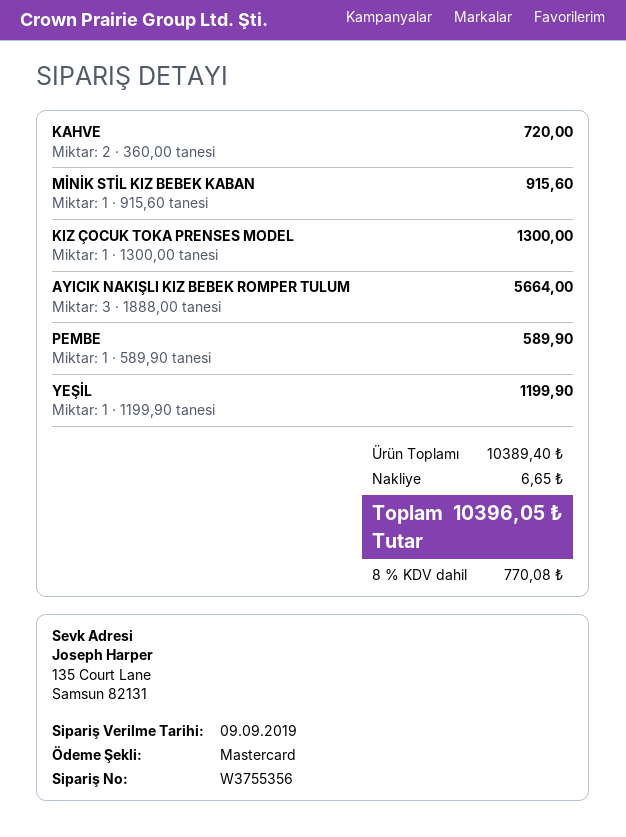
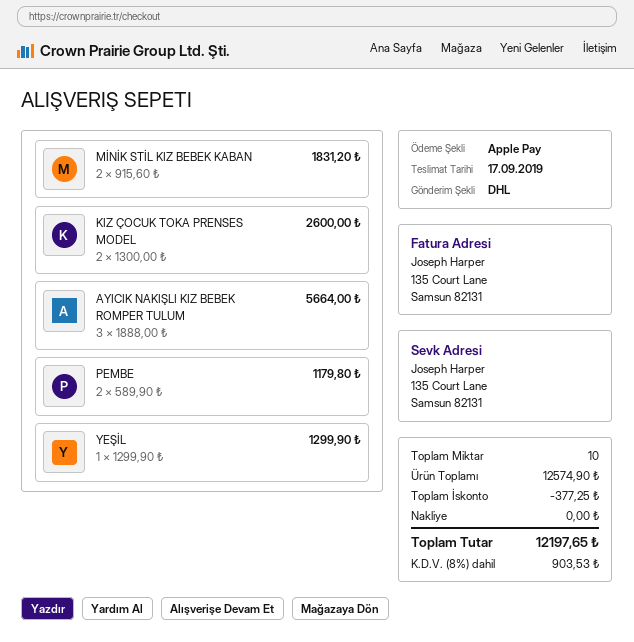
payment method: Mastercard -> Apple Pay
KAHVE: 2 x 360.00 = 720.00 -> none
MİNİK STİL KIZ BEBEK KABAN: 1 x 915.60 = 915.60 -> 2 x 915.60 = 1831.20
KIZ ÇOCUK TOKA PRENSES MODEL: 1 x 1300.00 = 1300.00 -> 2 x 1300.00 = 2600.00
PEMBE: 1 x 589.90 = 589.90 -> 2 x 589.90 = 1179.80
YEŞİL: 1 x 1199.90 = 1199.90 -> 1 x 1299.90 = 1299.90
subtotal: 10389.40 -> 12574.90
discount: none -> 377.25
shipping: 6.65 -> 0.00
tax: 8% = 770.08 -> 8% = 903.53
total: 10396.05 -> 12197.65

